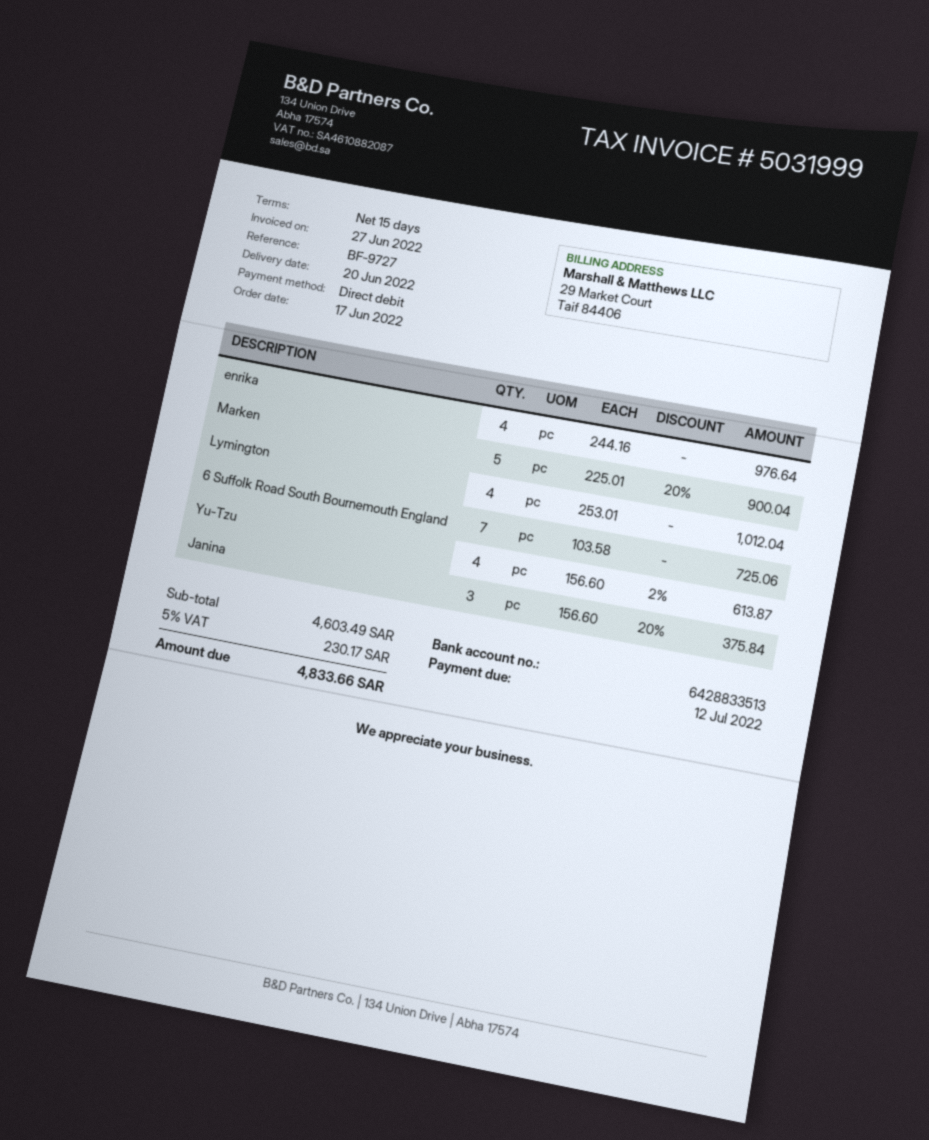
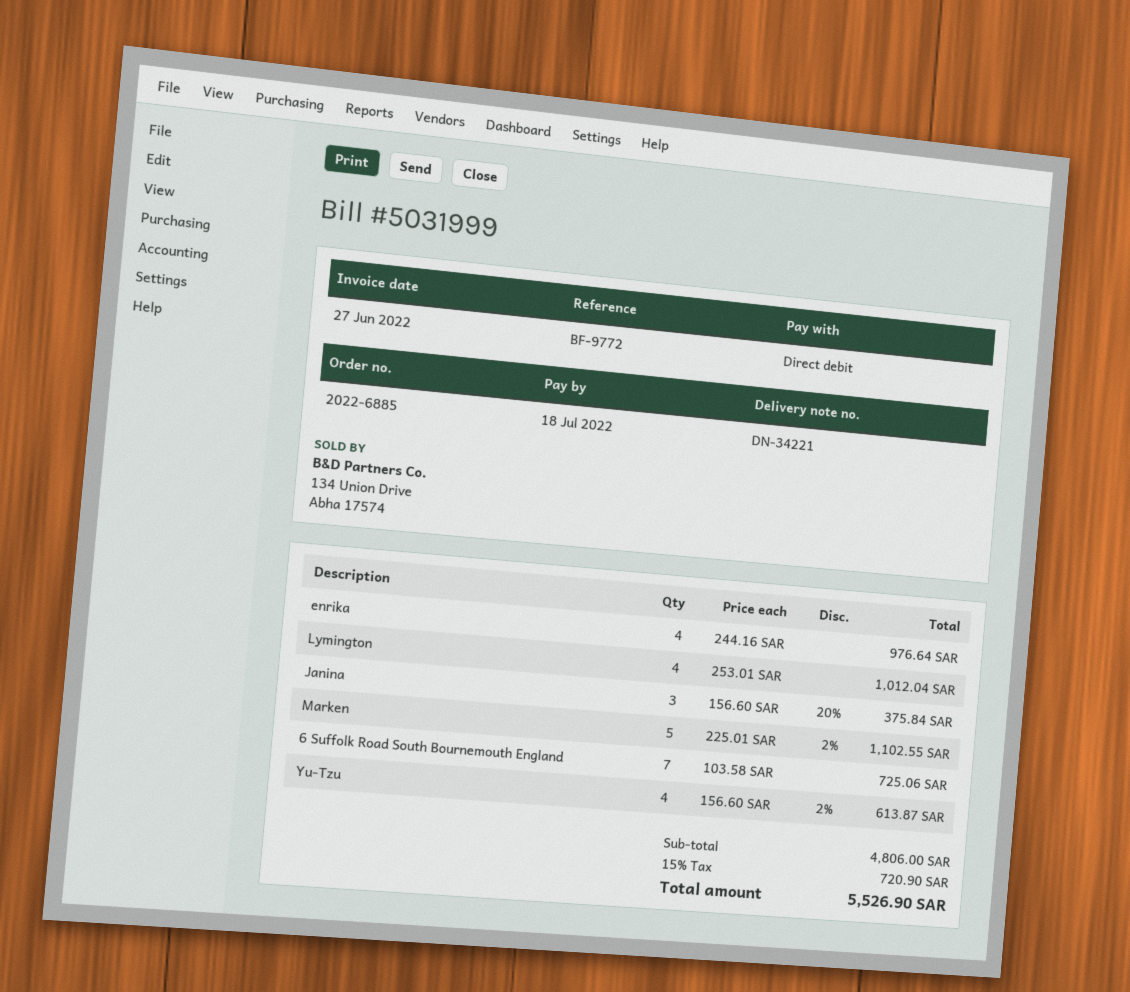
due date: 2022-07-12 -> 2022-07-18
reference: BF-9727 -> BF-9772
Marken: 5 x 225.01 - 20% = 900.04 -> 5 x 225.01 - 2% = 1102.55
subtotal: 4603.49 -> 4806.00
tax: 5% = 230.17 -> 15% = 720.90
total: 4833.66 -> 5526.90

